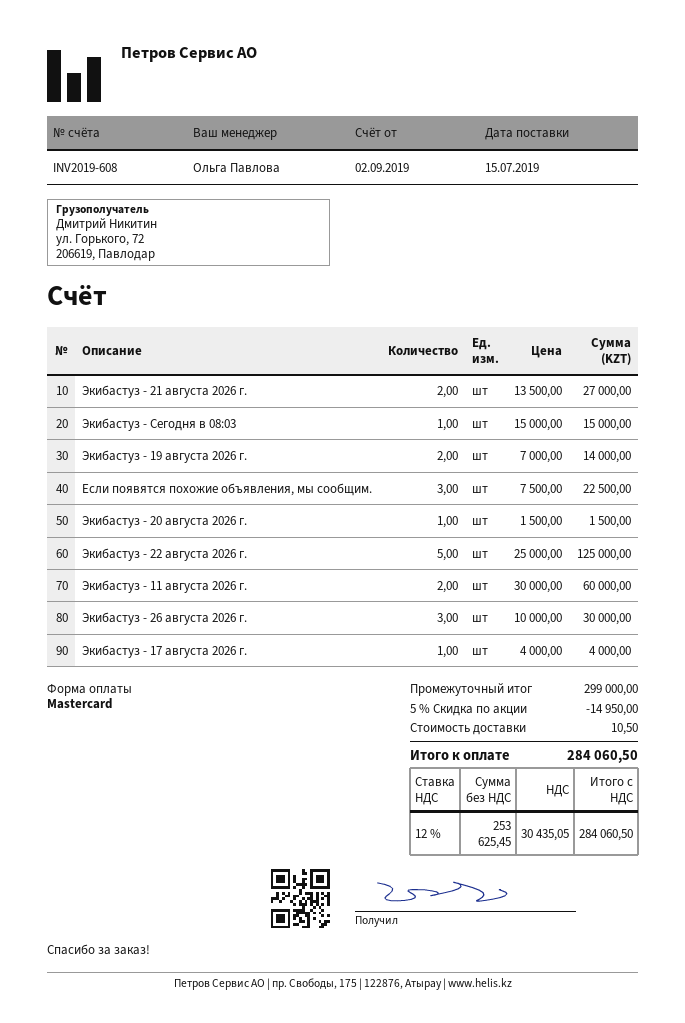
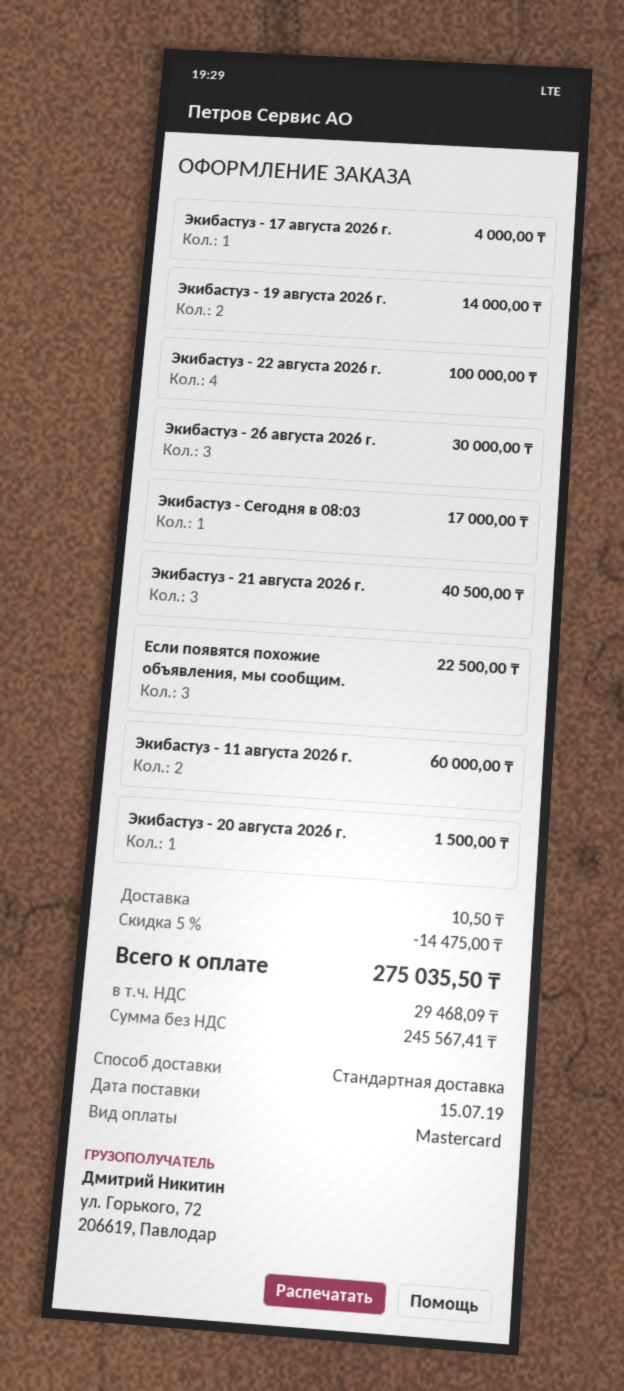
Экибастуз - 21 августа 2026 г.: 2 for 27000.00 -> 3 for 40500.00
Экибастуз - Сегодня в 08:03: 1 for 15000.00 -> 1 for 17000.00
Экибастуз - 22 августа 2026 г.: 5 for 125000.00 -> 4 for 100000.00
discount: 5% = 14950.00 -> 5% = 14475.00
net: 253625.45 -> 245567.41
tax: 30435.05 -> 29468.09
total: 284060.50 -> 275035.50

